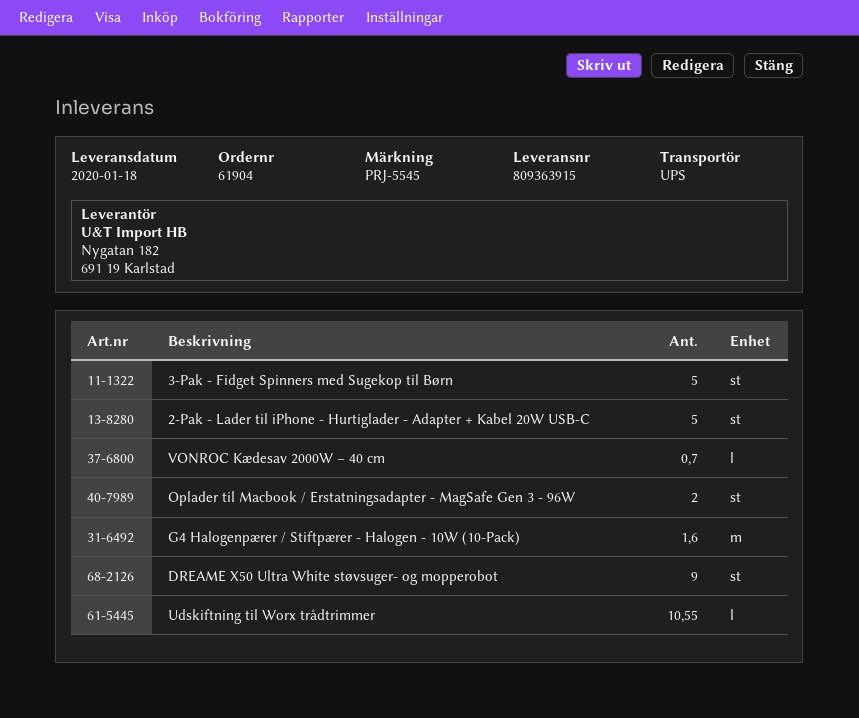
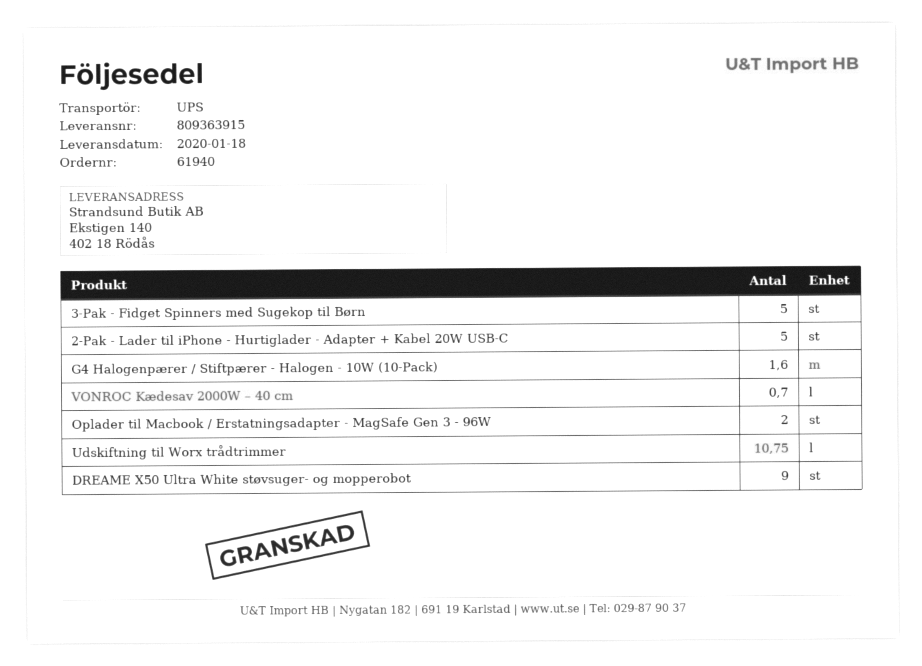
order number: 61904 -> 61940
Udskiftning til Worx trådtrimmer: 10.55 -> 10.75

